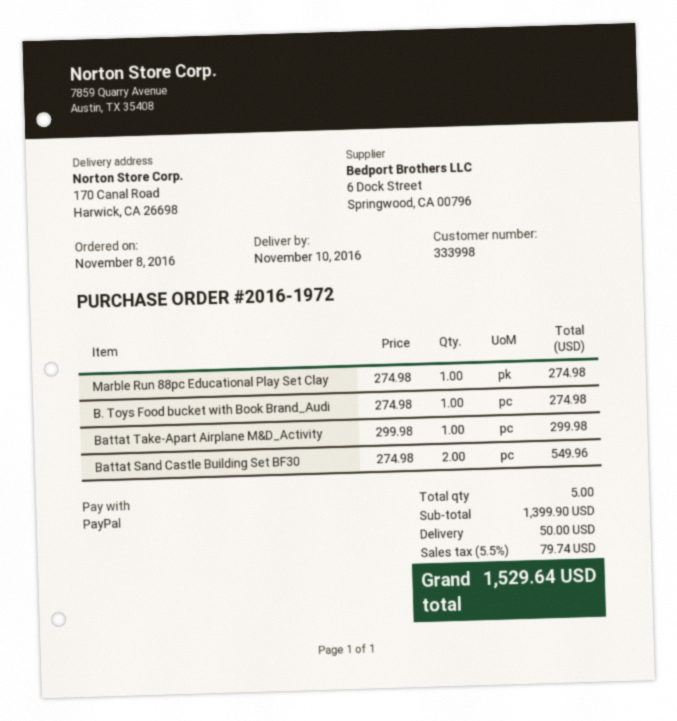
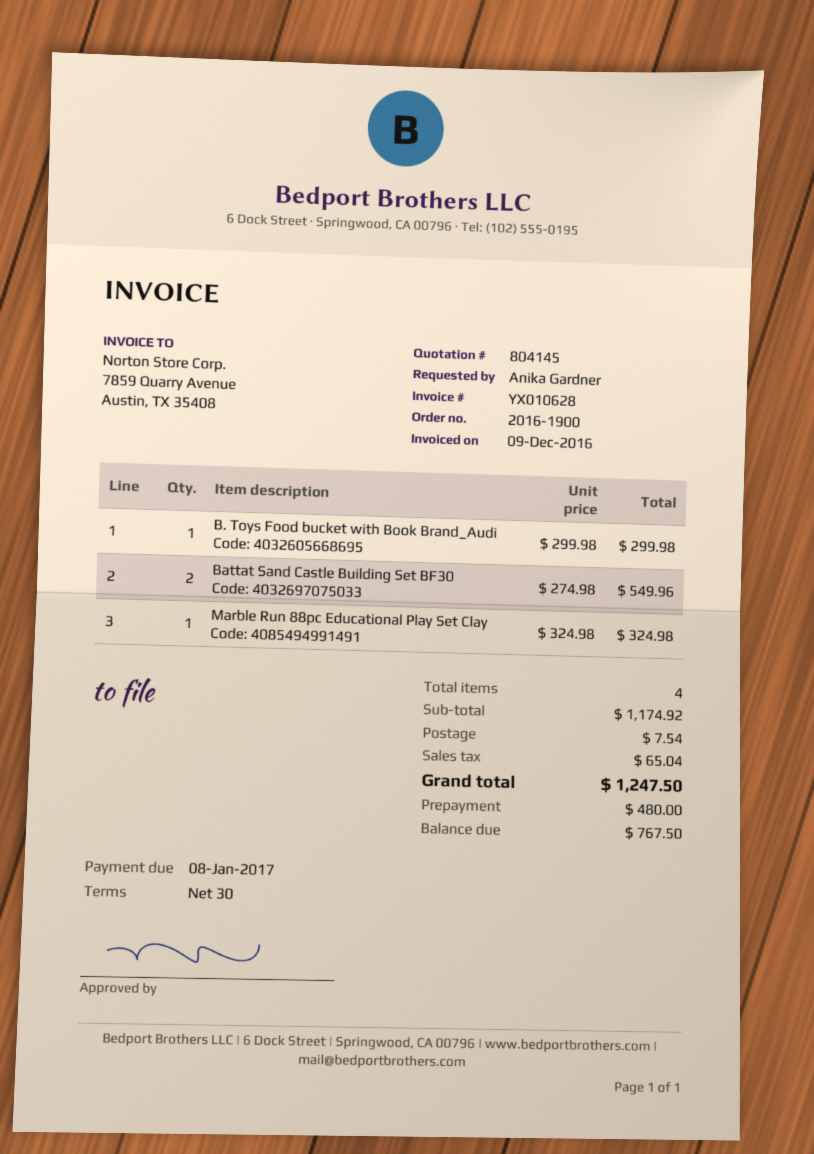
order number: 2016-1972 -> 2016-1900
Marble Run 88pc Educational Play Set Clay: 1 x 274.98 = 274.98 -> 1 x 324.98 = 324.98
B. Toys Food bucket with Book Brand_Audi: 1 x 274.98 = 274.98 -> 1 x 299.98 = 299.98
Battat Take-Apart Airplane M&D_Activity: 1 x 299.98 = 299.98 -> none
total quantity: 5 -> 4
subtotal: 1399.90 -> 1174.92
shipping: 50.00 -> 7.54
tax: 79.74 -> 65.04
total: 1529.64 -> 1247.50

